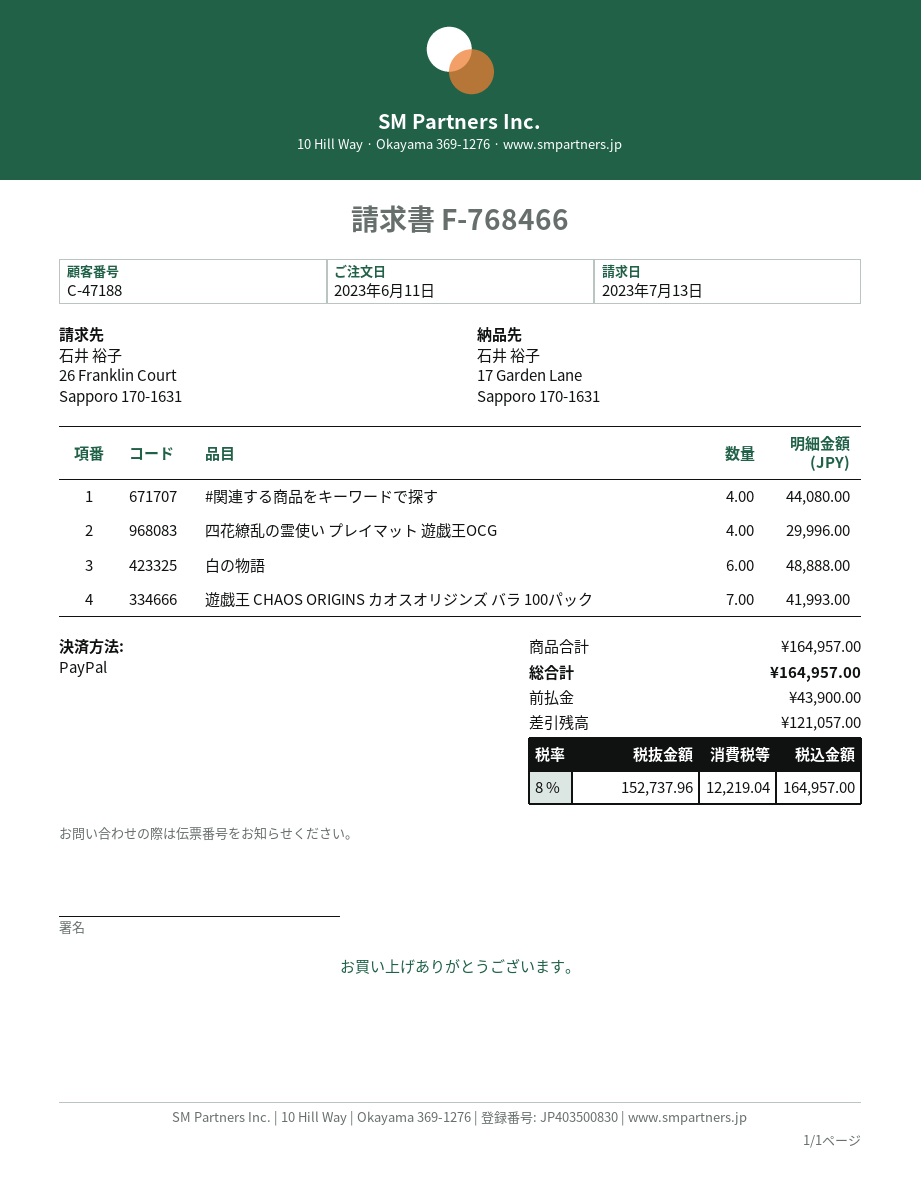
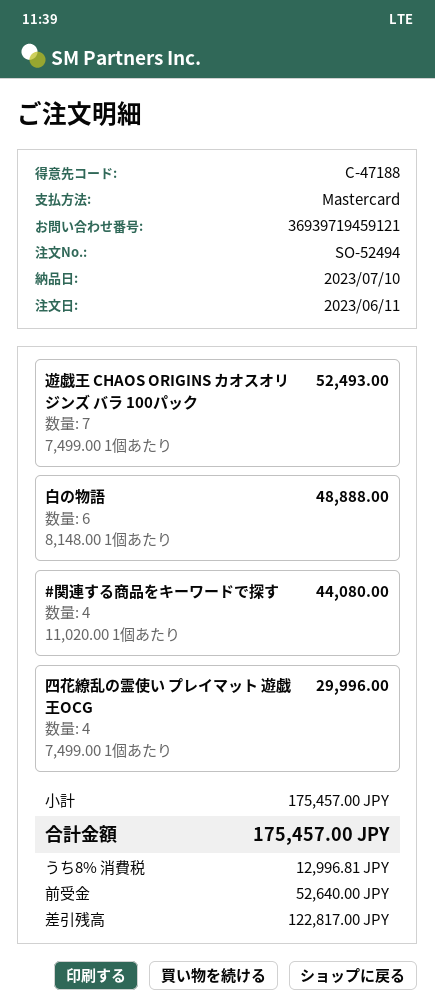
payment method: PayPal -> Mastercard
遊戯王 CHAOS ORIGINS カオスオリジンズ バラ 100パック: 7 for 41993.00 -> 7 for 52493.00
subtotal: 164957.00 -> 175457.00
tax: 8% = 12219.04 -> 8% = 12996.81
total: 164957.00 -> 175457.00
deposit: 43900.00 -> 52640.00
balance: 121057.00 -> 122817.00

